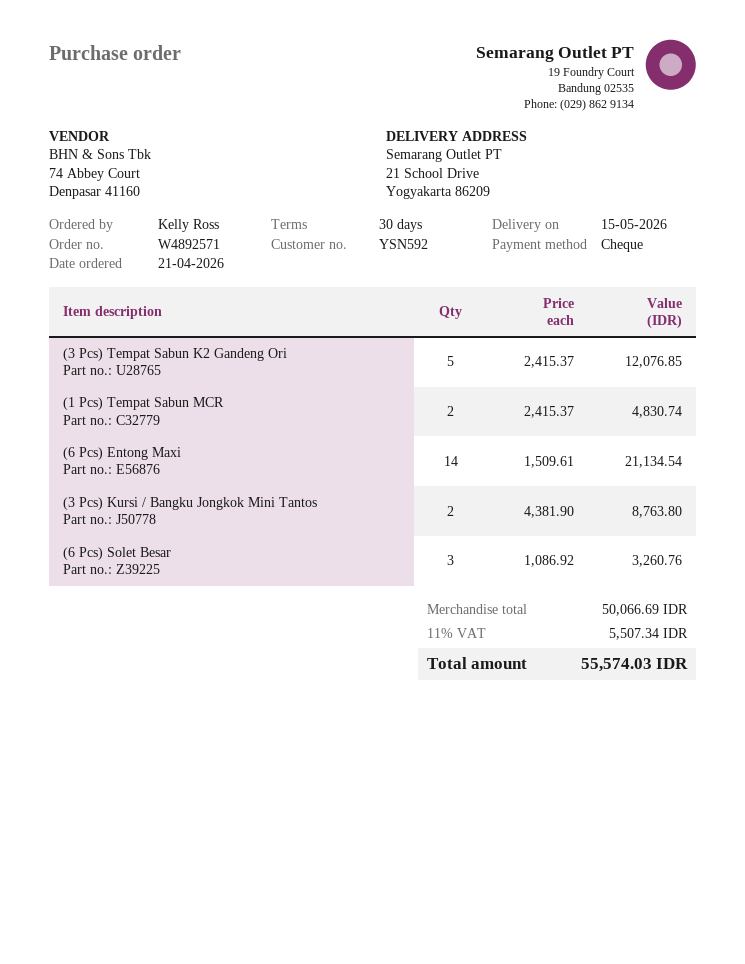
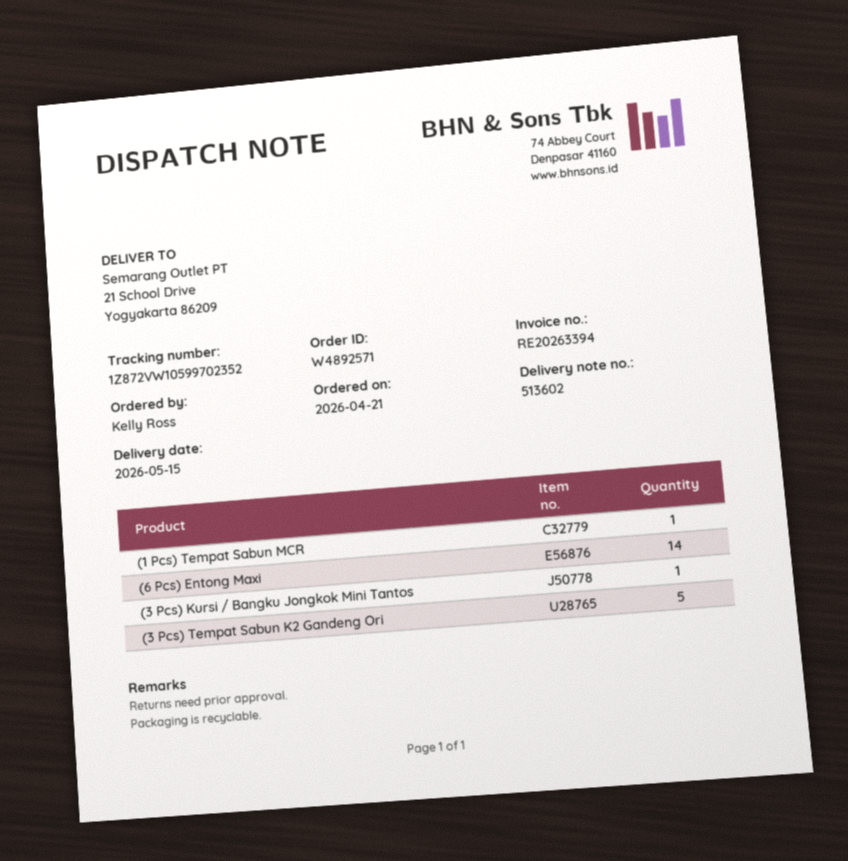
(1 Pcs) Tempat Sabun MCR: 2 -> 1
(3 Pcs) Kursi / Bangku Jongkok Mini Tantos: 2 -> 1
(6 Pcs) Solet Besar: 3 -> none

